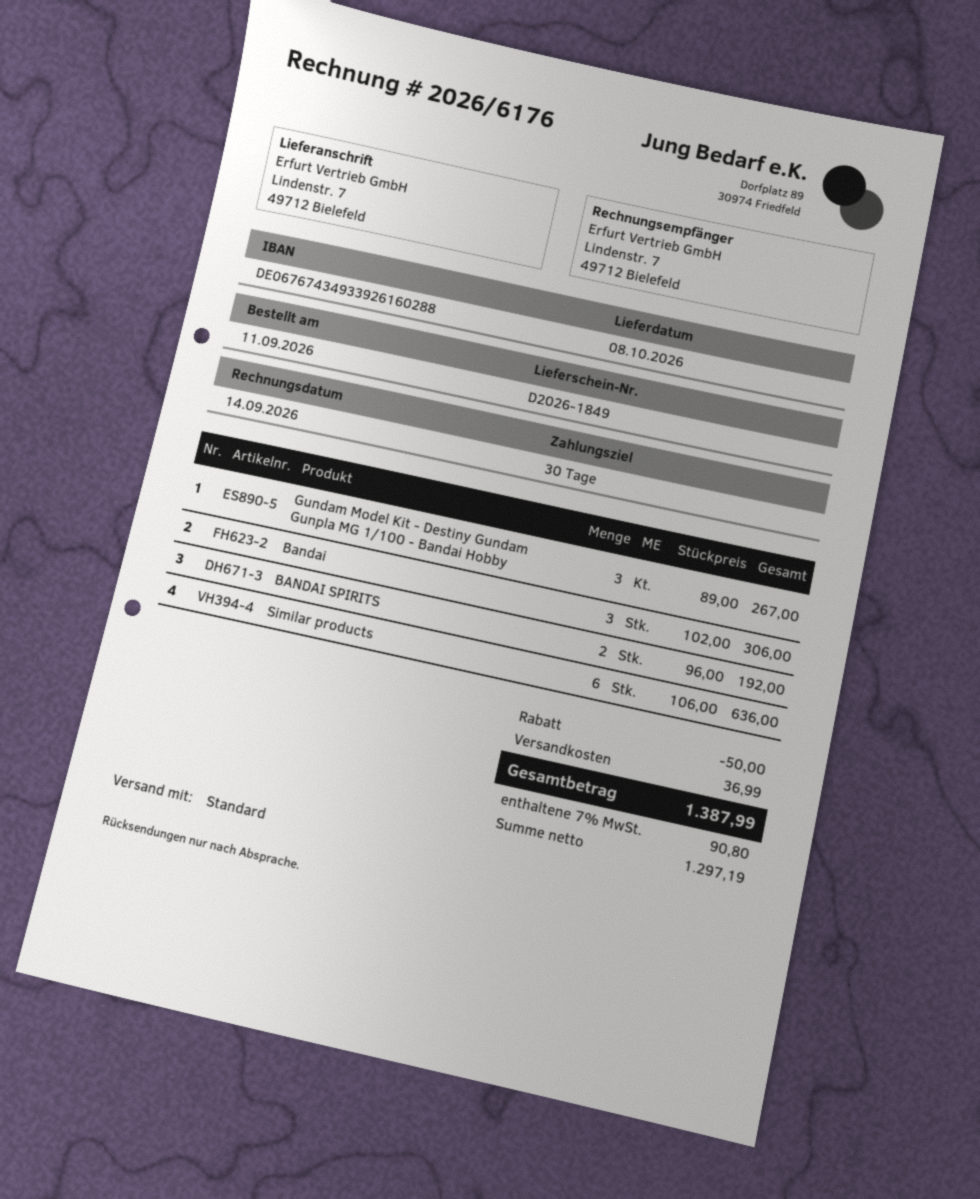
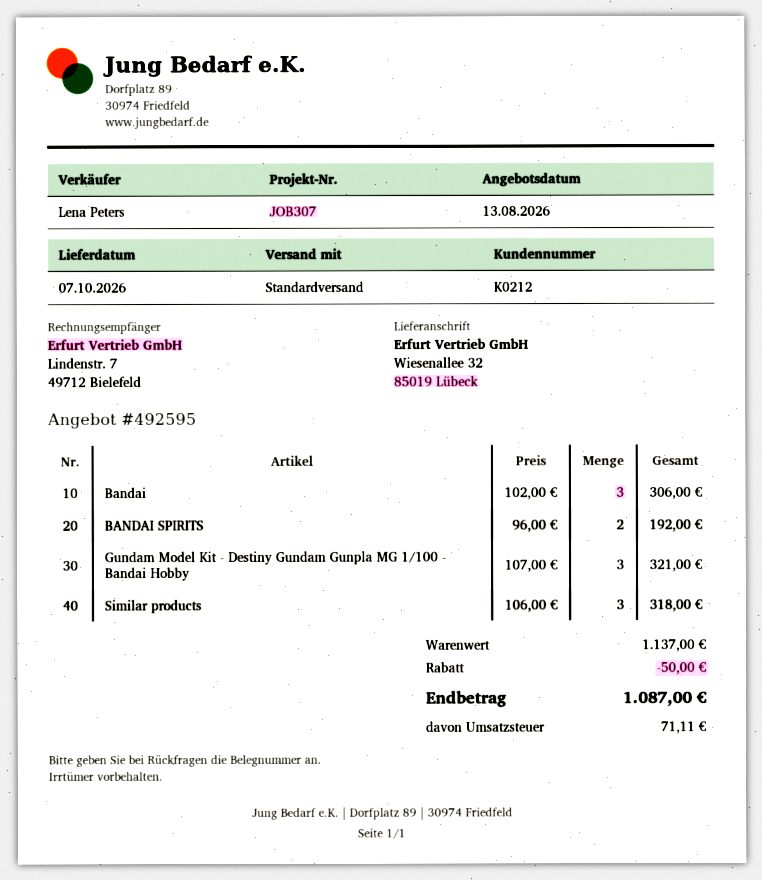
delivery date: 2026-10-08 -> 2026-10-07
ship to: Lindenstr. 7, 49712 Bielefeld -> Wiesenallee 32, 85019 Lübeck
Gundam Model Kit - Destiny Gundam Gunpla MG 1/100 - Bandai Hobby: 3 x 89.00 = 267.00 -> 3 x 107.00 = 321.00
Similar products: 6 x 106.00 = 636.00 -> 3 x 106.00 = 318.00
shipping: 36.99 -> none
tax: 90.80 -> 71.11
total: 1387.99 -> 1087.00

